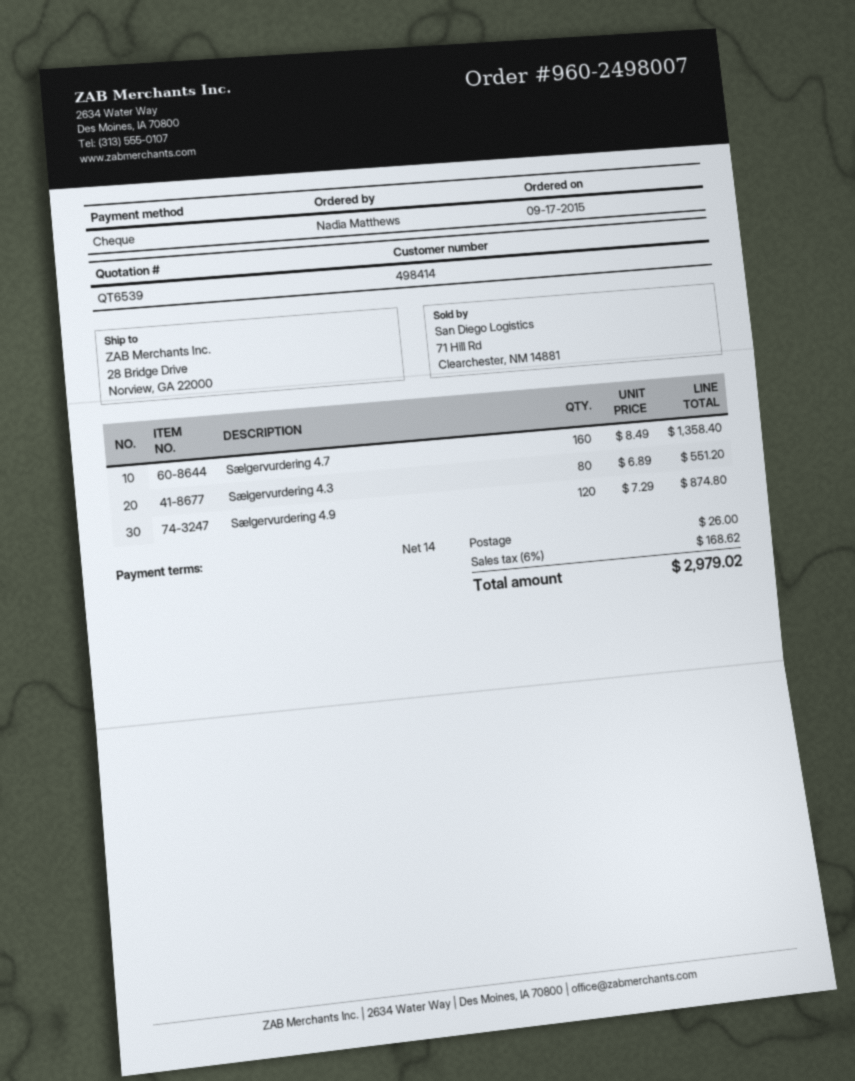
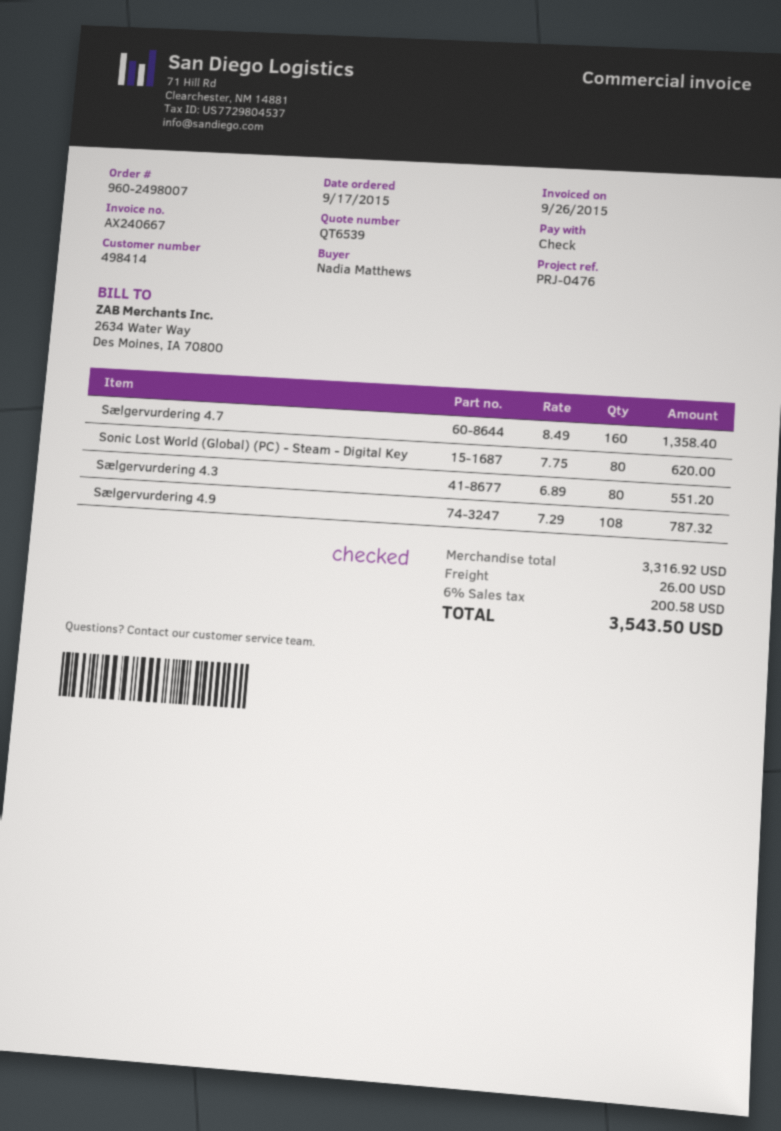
Sælgervurdering 4.9: 120 x 7.29 = 874.80 -> 108 x 7.29 = 787.32
Sonic Lost World (Global) (PC) - Steam - Digital Key: none -> 80 x 7.75 = 620.00
tax: 6% = 168.62 -> 6% = 200.58
total: 2979.02 -> 3543.50

